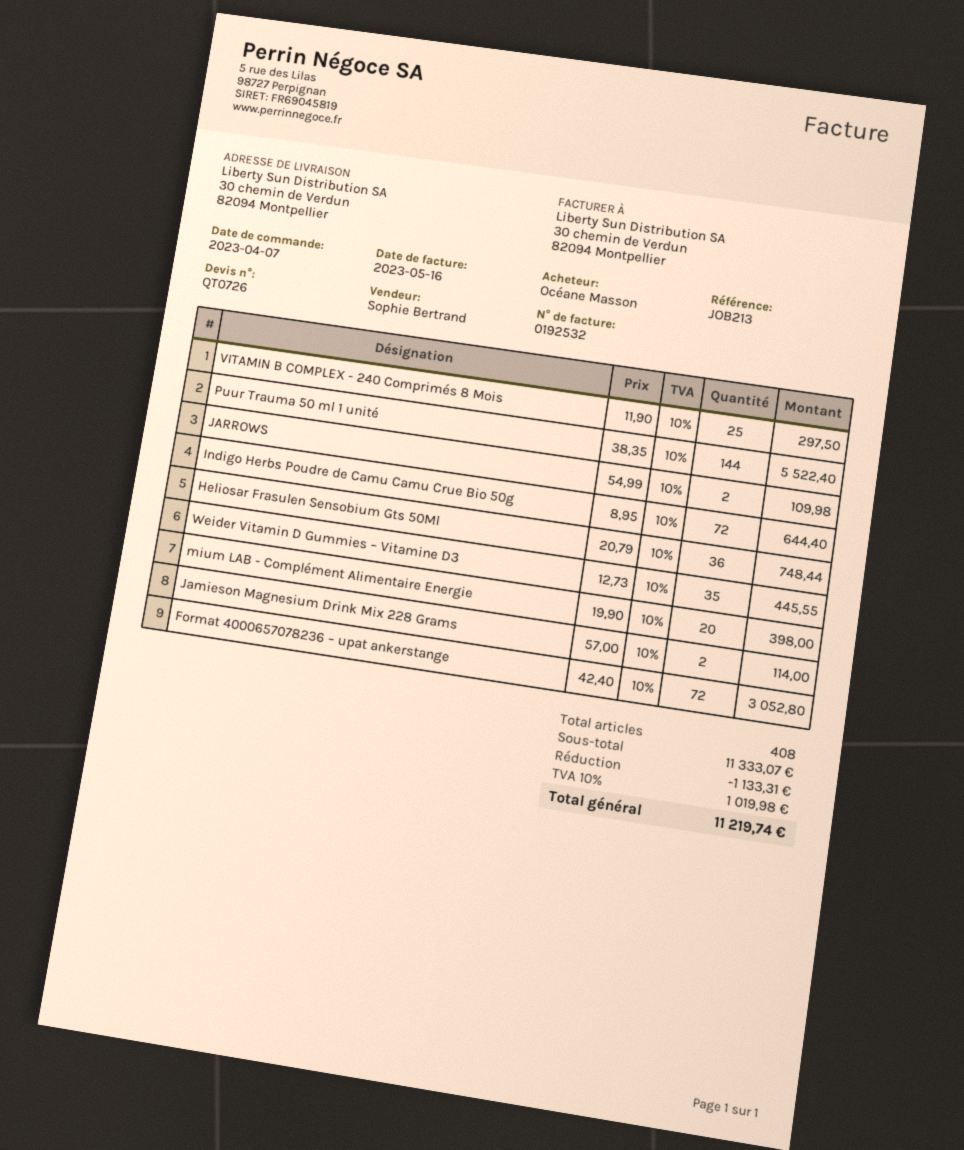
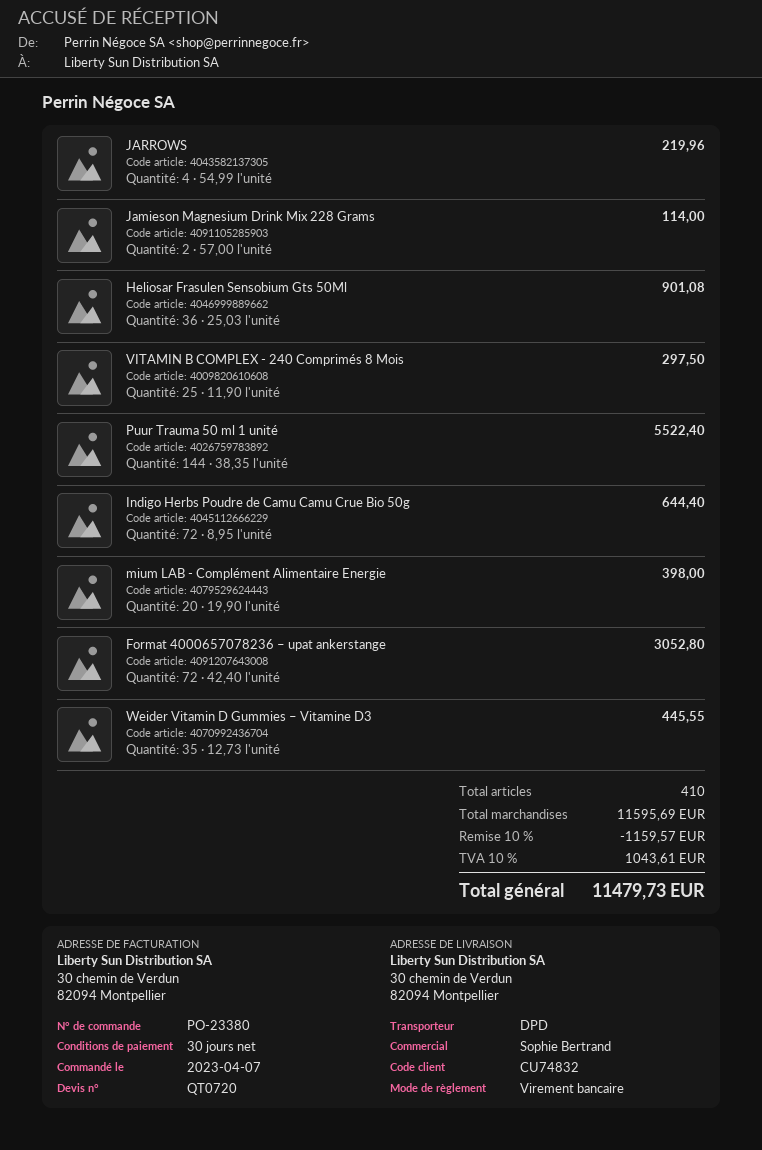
quote number: QT0726 -> QT0720
JARROWS: 2 x 54.99 = 109.98 -> 4 x 54.99 = 219.96
Heliosar Frasulen Sensobium Gts 50Ml: 36 x 20.79 = 748.44 -> 36 x 25.03 = 901.08
total quantity: 408 -> 410
subtotal: 11333.07 -> 11595.69
discount: 1133.31 -> 1159.57
tax: 10% = 1019.98 -> 10% = 1043.61
total: 11219.74 -> 11479.73

